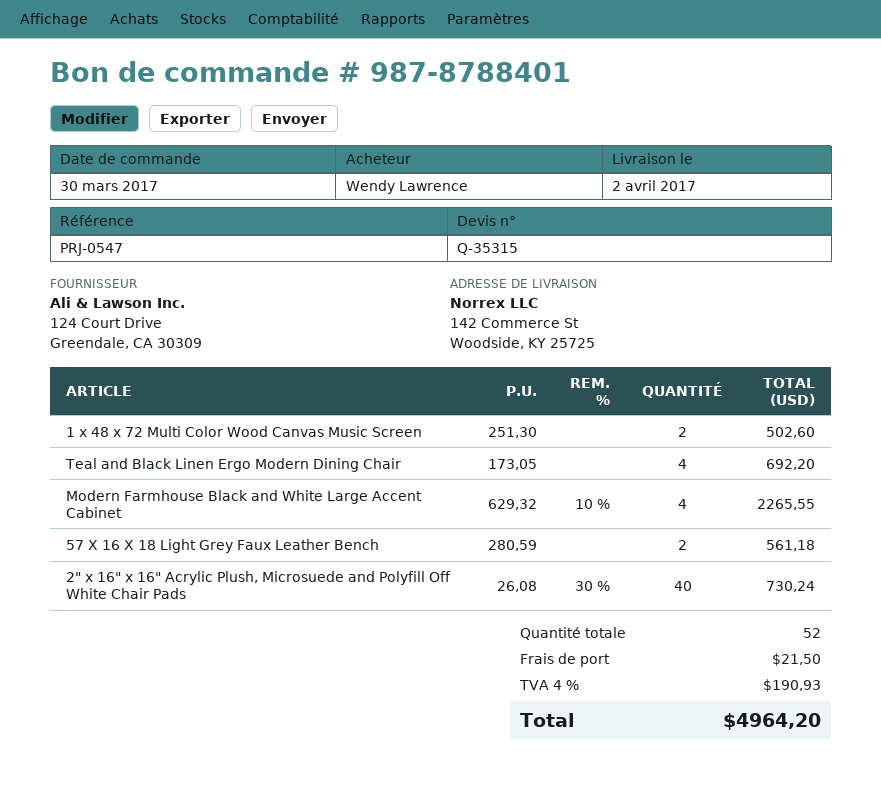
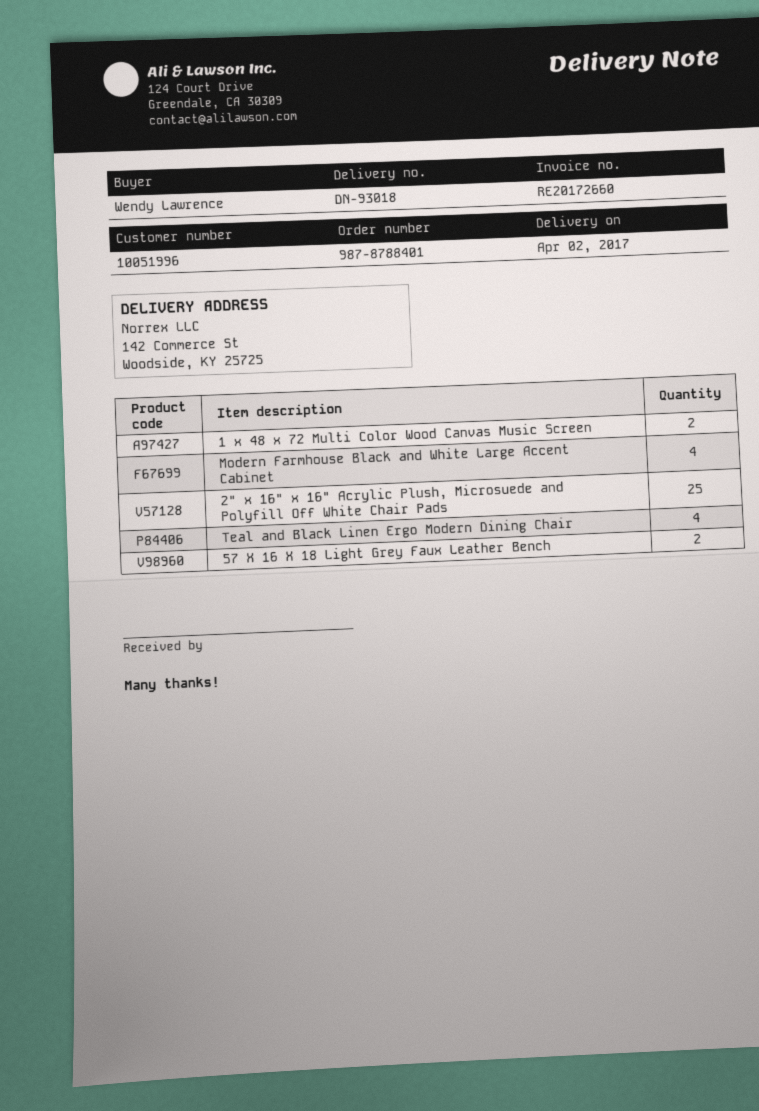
2" x 16" x 16" Acrylic Plush, Microsuede and Polyfill Off White Chair Pads: 40 -> 25

